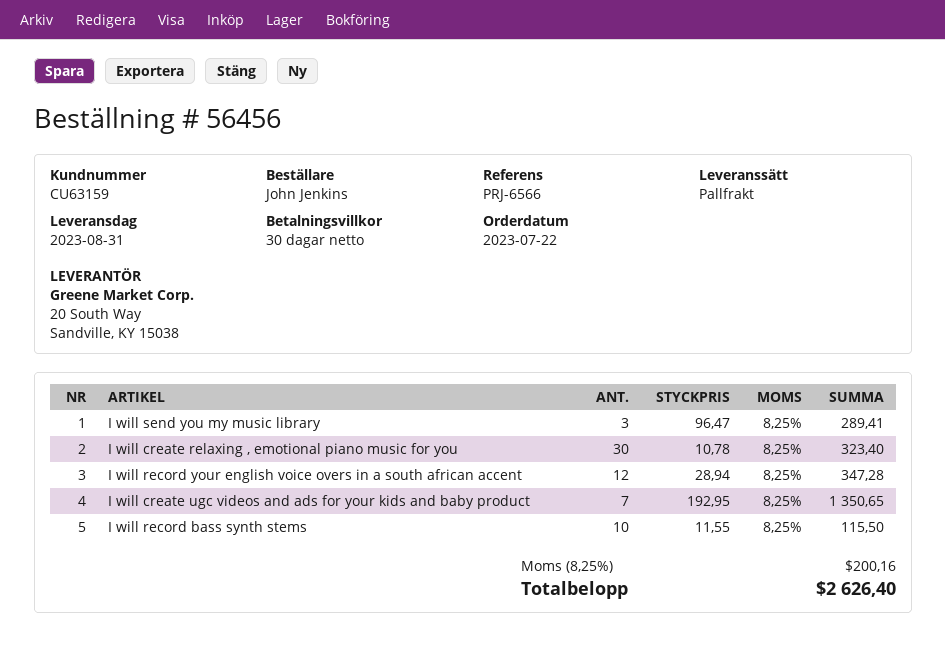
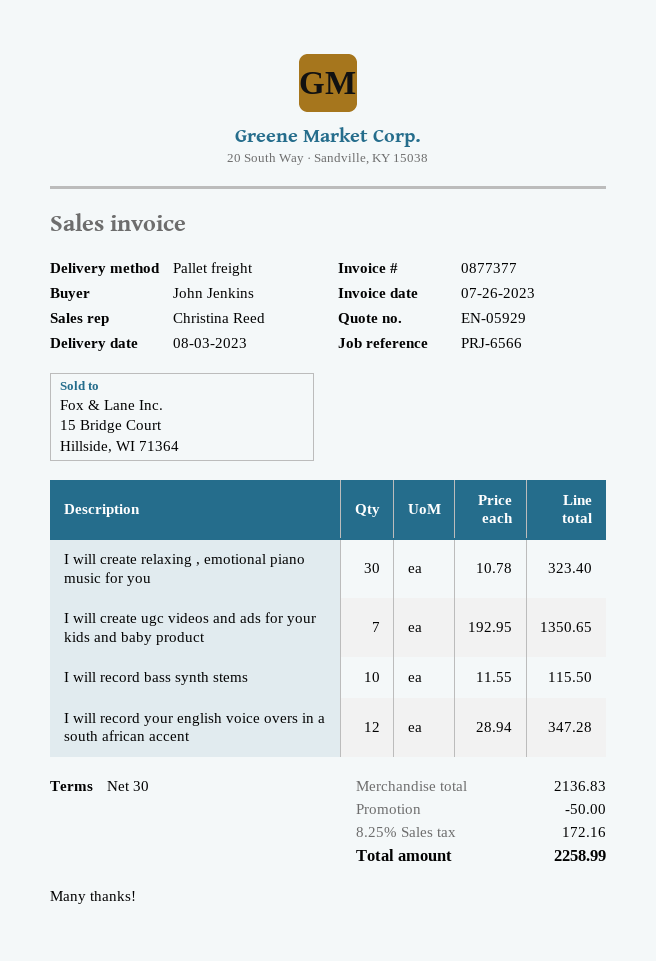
delivery date: 2023-08-31 -> 2023-08-03
I will send you my music library: 3 x 96.47 = 289.41 -> none
discount: none -> 50.00
tax: 8.25% = 200.16 -> 8.25% = 172.16
total: 2626.40 -> 2258.99

